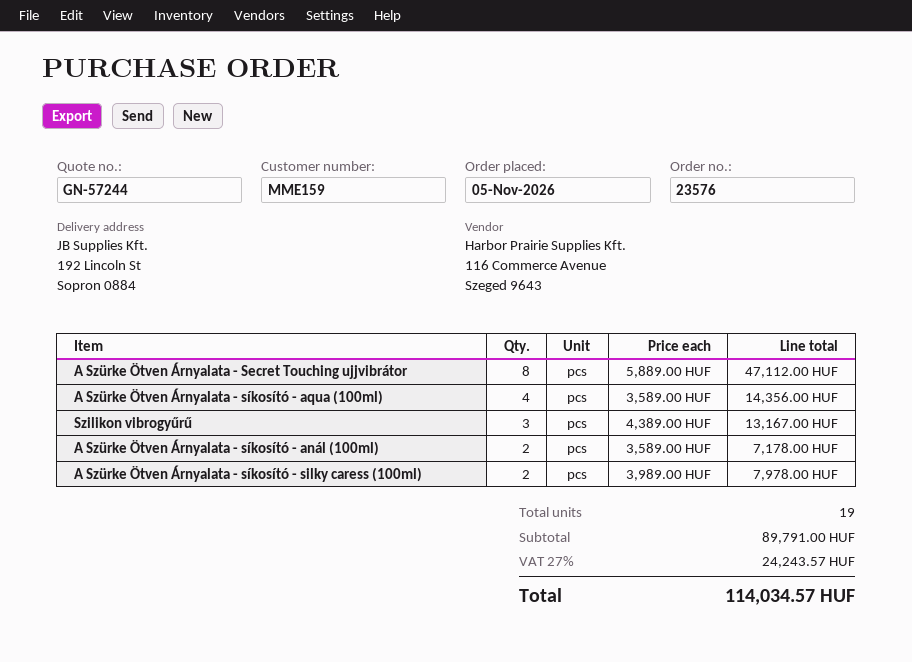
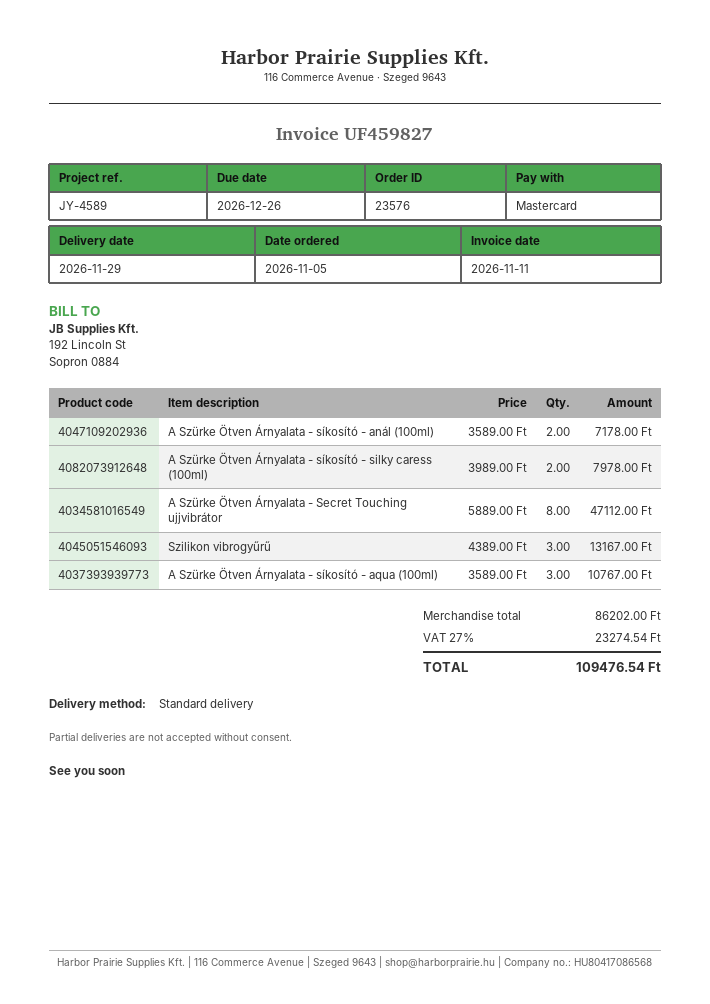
A Szürke Ötven Árnyalata - síkosító - aqua (100ml): 4 x 3589.00 = 14356.00 -> 3 x 3589.00 = 10767.00
subtotal: 89791.00 -> 86202.00
tax: 27% = 24243.57 -> 27% = 23274.54
total: 114034.57 -> 109476.54

